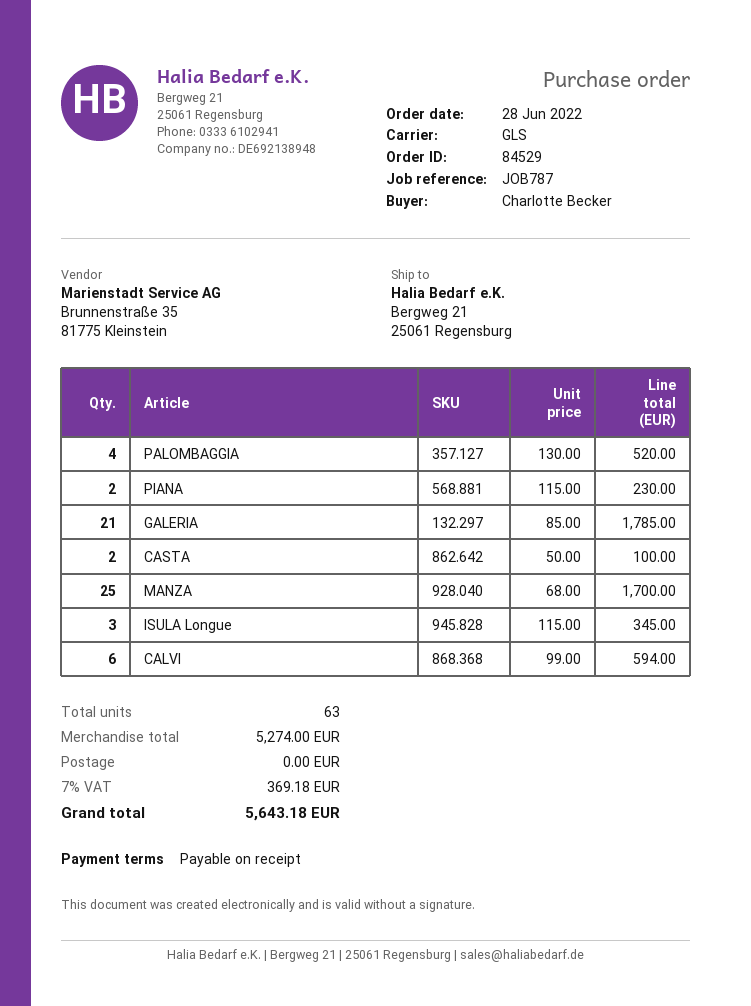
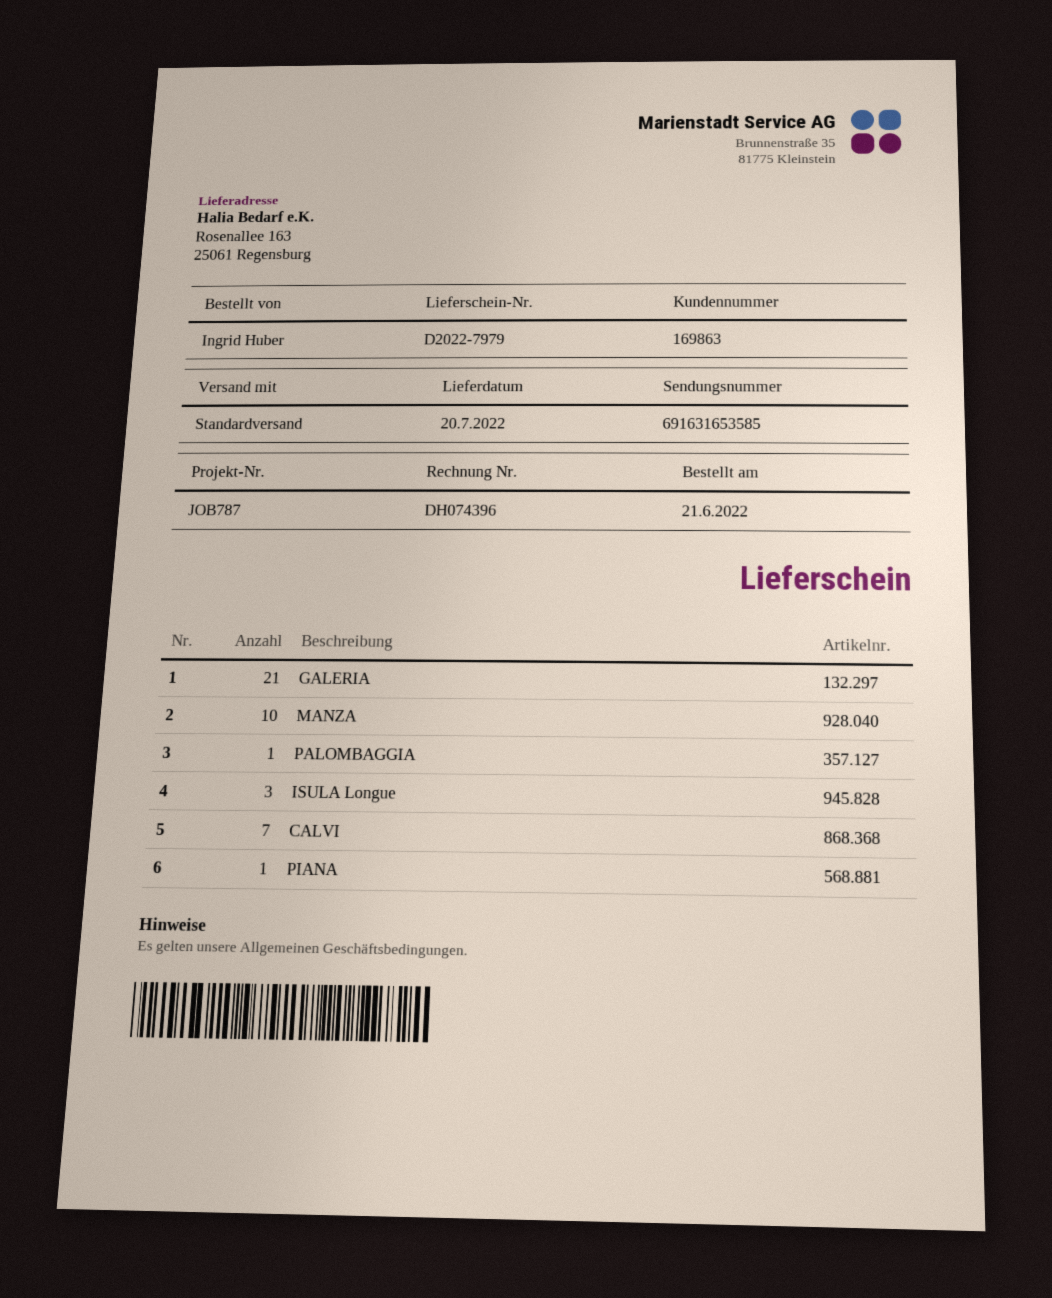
order date: 2022-06-28 -> 2022-06-21
ordered by: Charlotte Becker -> Ingrid Huber
shipping method: GLS -> standard
ship to: Bergweg 21, 25061 Regensburg -> Rosenallee 163, 25061 Regensburg
PALOMBAGGIA: 4 -> 1
PIANA: 2 -> 1
CASTA: 2 -> none
MANZA: 25 -> 10
CALVI: 6 -> 7

